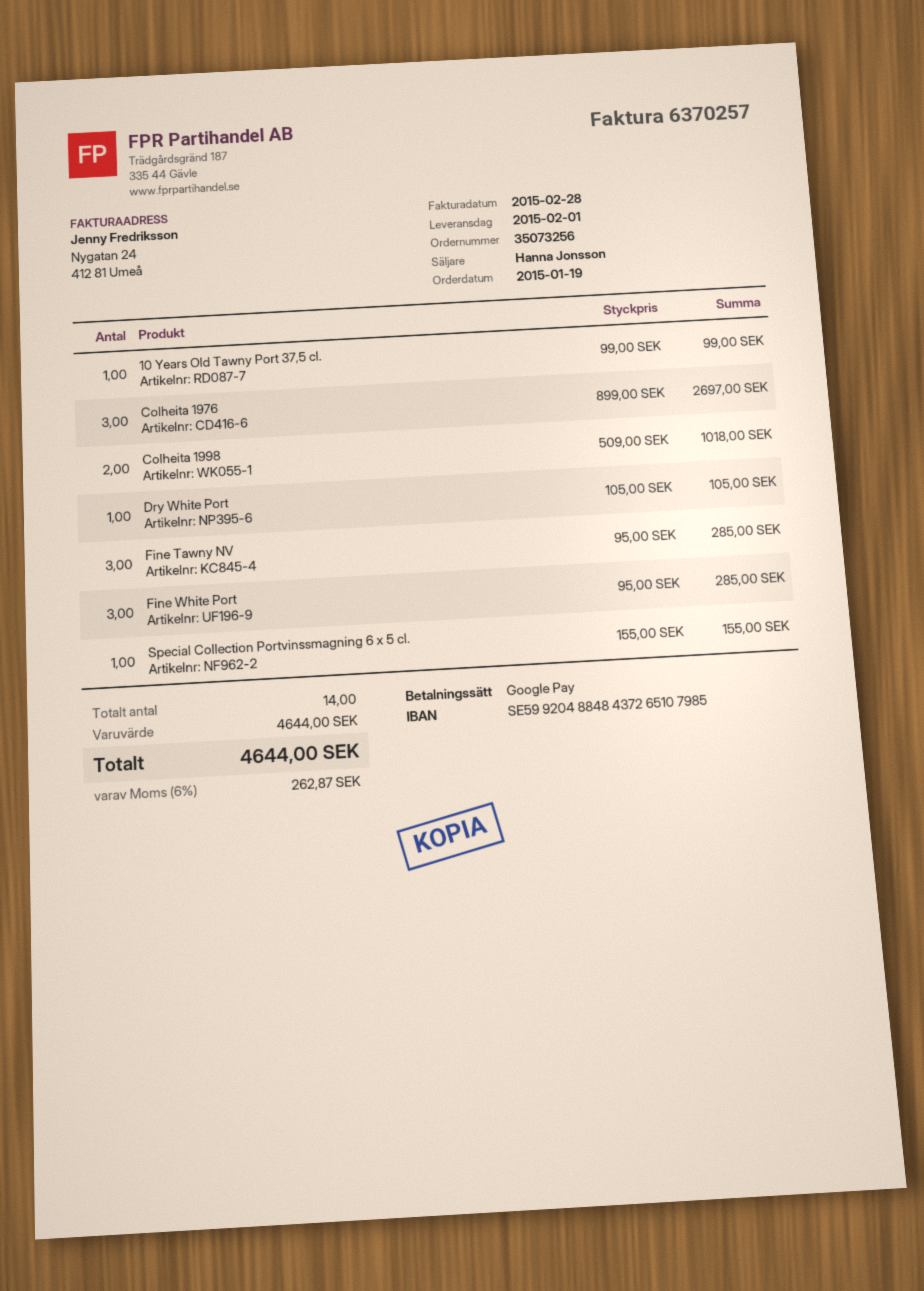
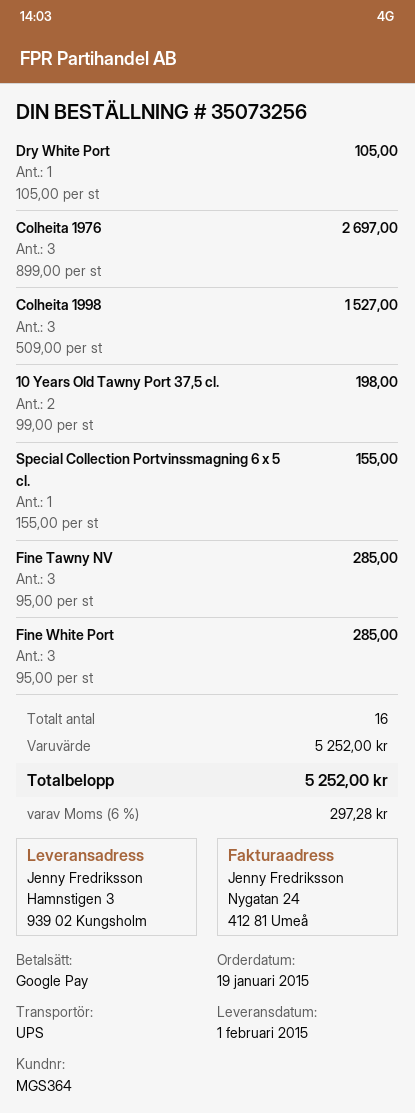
10 Years Old Tawny Port 37,5 cl.: 1 x 99.00 = 99.00 -> 2 x 99.00 = 198.00
Colheita 1998: 2 x 509.00 = 1018.00 -> 3 x 509.00 = 1527.00
total quantity: 14 -> 16
subtotal: 4644.00 -> 5252.00
tax: 6% = 262.87 -> 6% = 297.28
total: 4644.00 -> 5252.00

